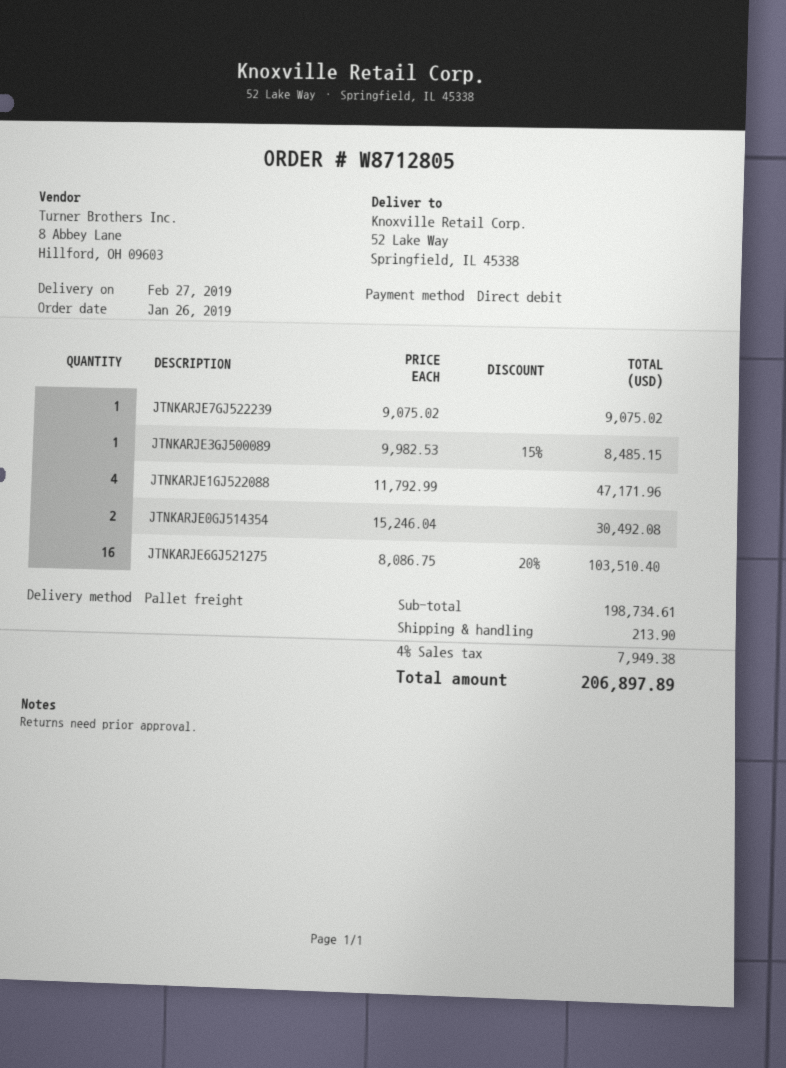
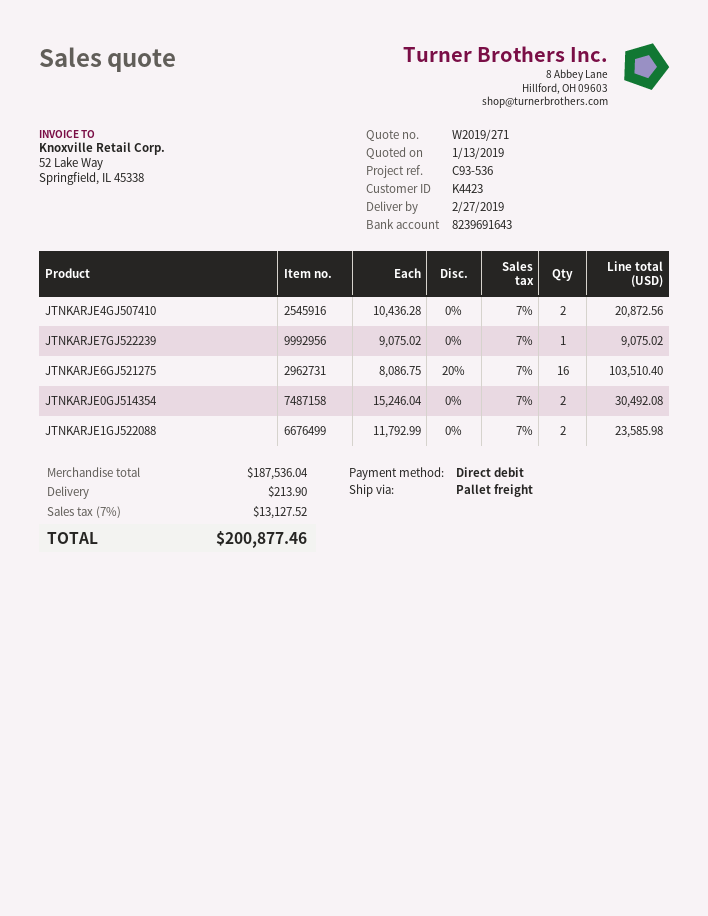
JTNKARJE3GJ500089: 1 x 9982.53 - 15% = 8485.15 -> none
JTNKARJE1GJ522088: 4 x 11792.99 = 47171.96 -> 2 x 11792.99 = 23585.98
JTNKARJE4GJ507410: none -> 2 x 10436.28 = 20872.56
subtotal: 198734.61 -> 187536.04
tax: 4% = 7949.38 -> 7% = 13127.52
total: 206897.89 -> 200877.46

